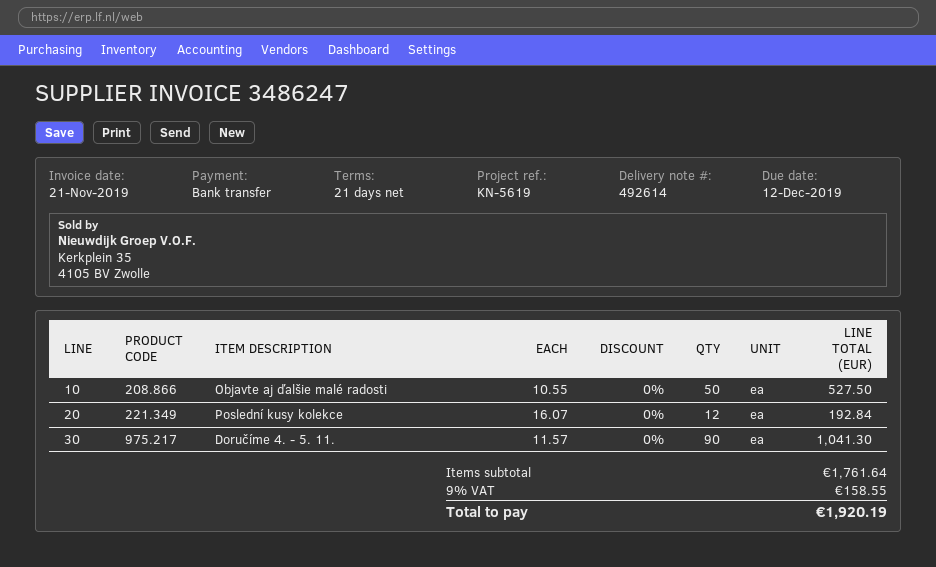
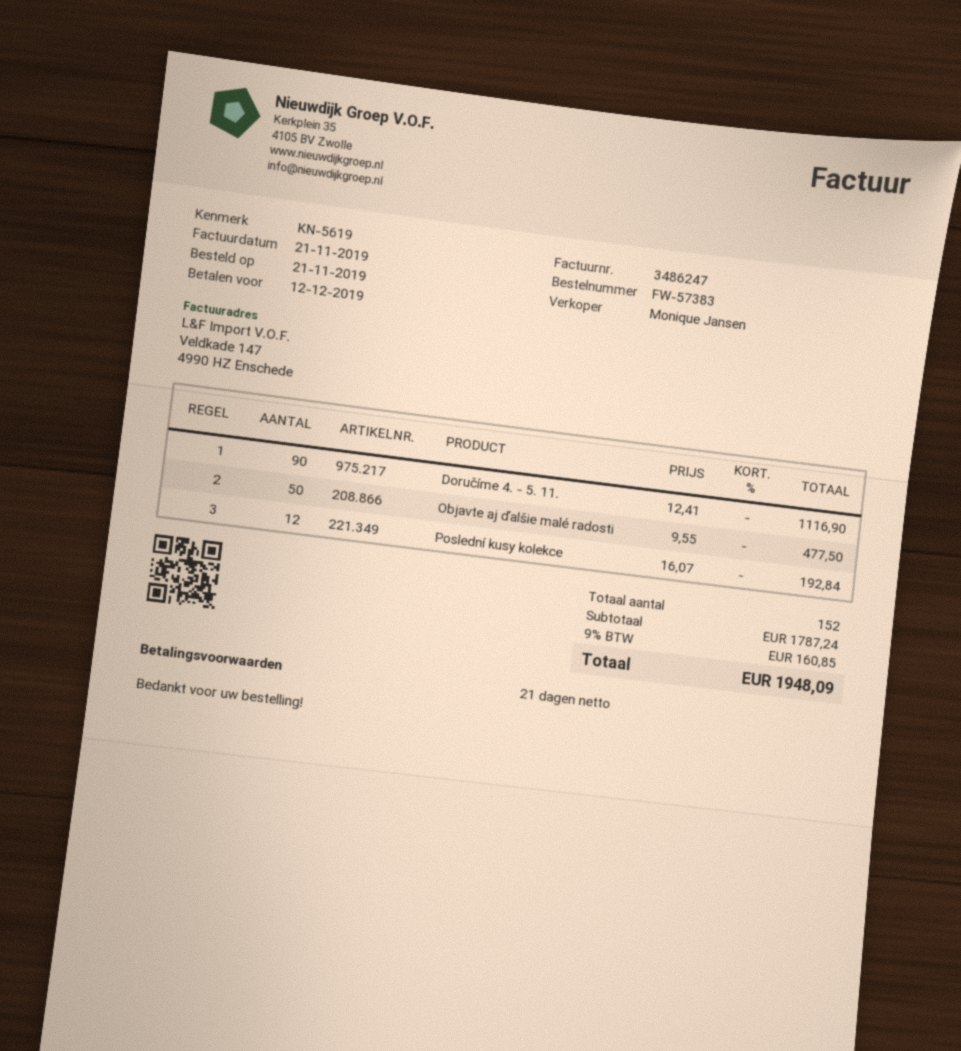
Objavte aj ďalšie malé radosti: 50 x 10.55 = 527.50 -> 50 x 9.55 = 477.50
Doručíme 4. - 5. 11.: 90 x 11.57 = 1041.30 -> 90 x 12.41 = 1116.90
subtotal: 1761.64 -> 1787.24
tax: 9% = 158.55 -> 9% = 160.85
total: 1920.19 -> 1948.09

